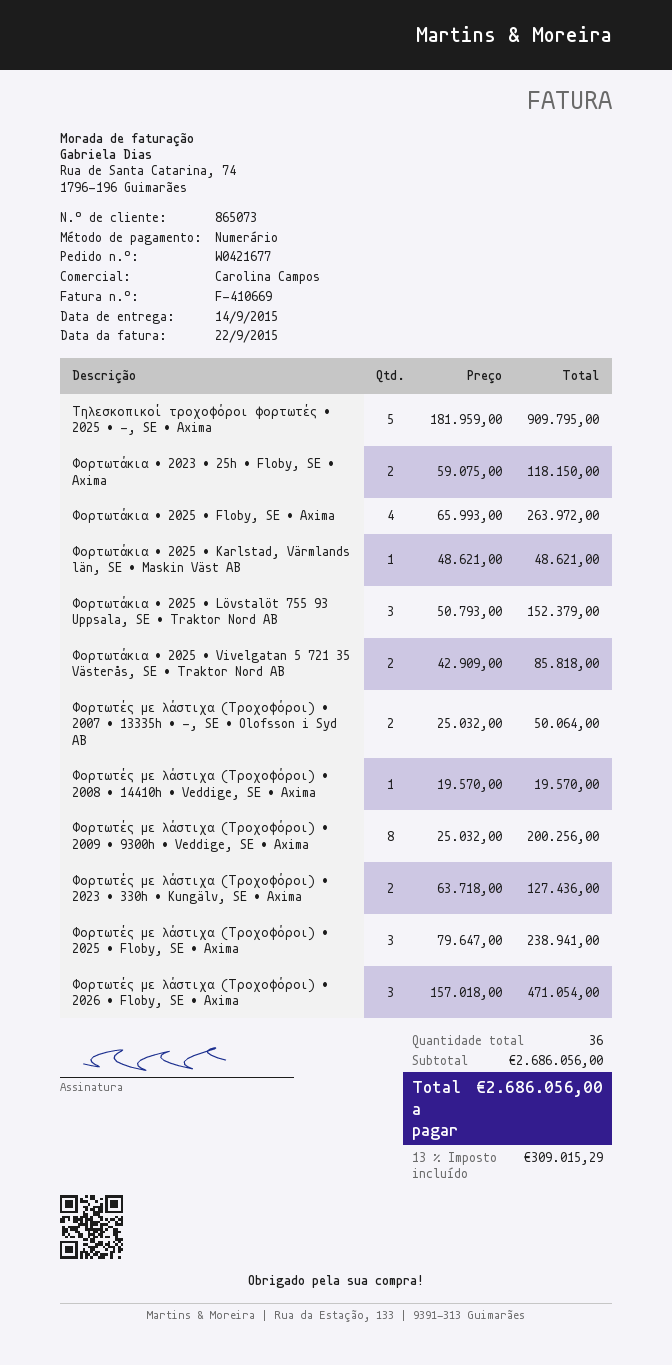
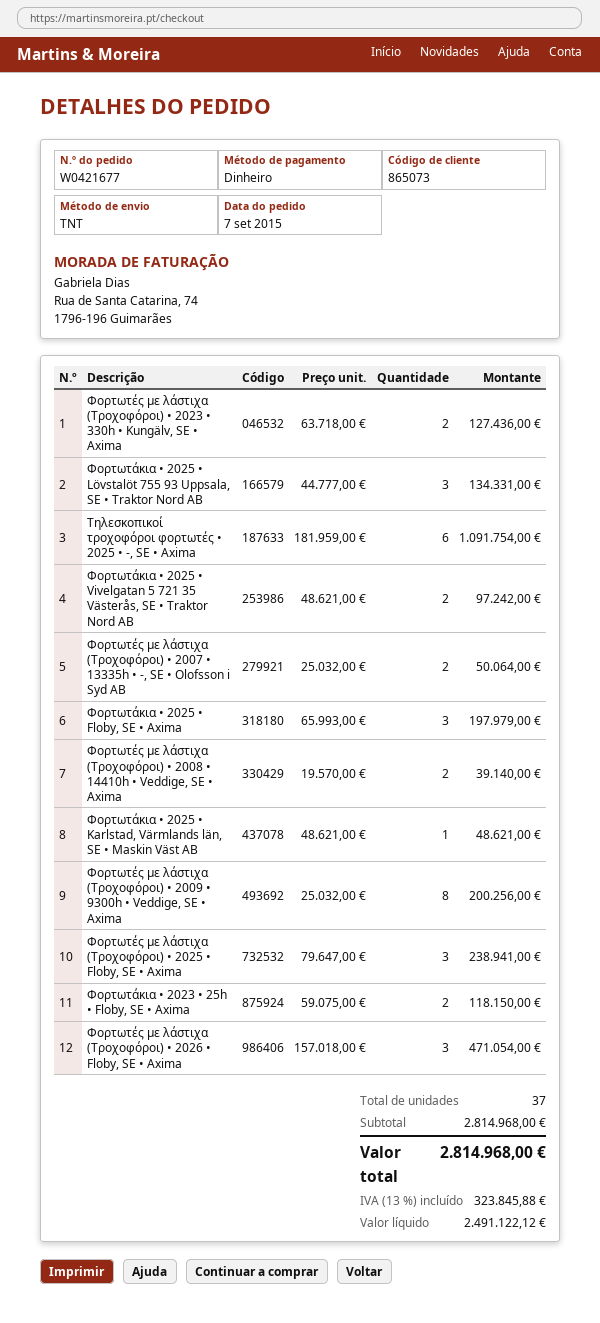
Τηλεσκοπικοί τροχοφόροι φορτωτές • 2025 • -, SE • Axima: 5 x 181959.00 = 909795.00 -> 6 x 181959.00 = 1091754.00
Φορτωτάκια • 2025 • Floby, SE • Axima: 4 x 65993.00 = 263972.00 -> 3 x 65993.00 = 197979.00
Φορτωτάκια • 2025 • Lövstalöt 755 93 Uppsala, SE • Traktor Nord AB: 3 x 50793.00 = 152379.00 -> 3 x 44777.00 = 134331.00
Φορτωτάκια • 2025 • Vivelgatan 5 721 35 Västerås, SE • Traktor Nord AB: 2 x 42909.00 = 85818.00 -> 2 x 48621.00 = 97242.00
Φορτωτές με λάστιχα (Τροχοφόροι) • 2008 • 14410h • Veddige, SE • Axima: 1 x 19570.00 = 19570.00 -> 2 x 19570.00 = 39140.00
total quantity: 36 -> 37
subtotal: 2686056.00 -> 2814968.00
tax: 13% = 309015.29 -> 13% = 323845.88
total: 2686056.00 -> 2814968.00

